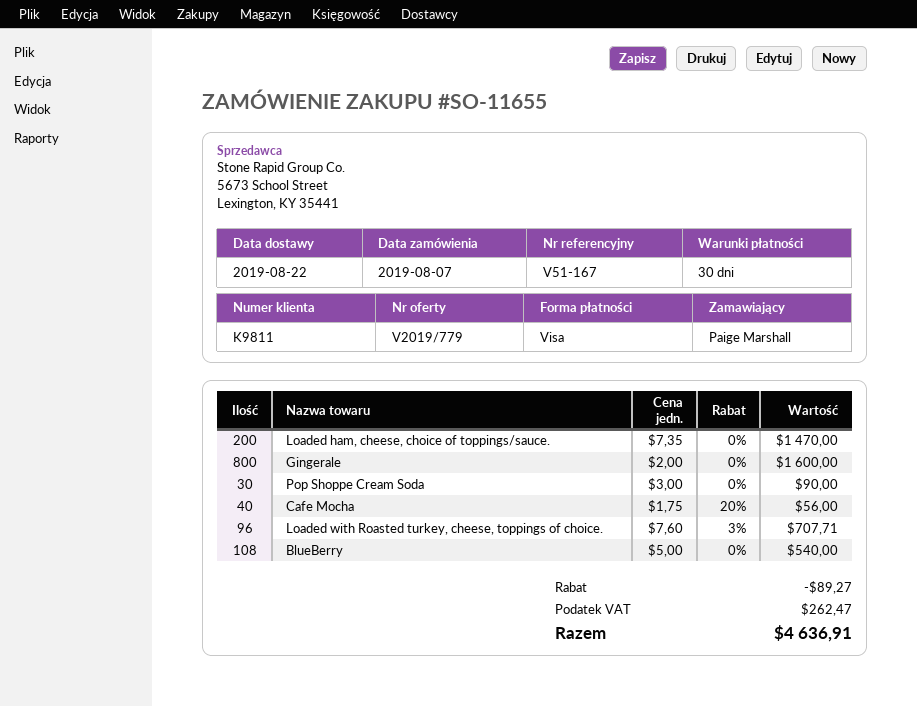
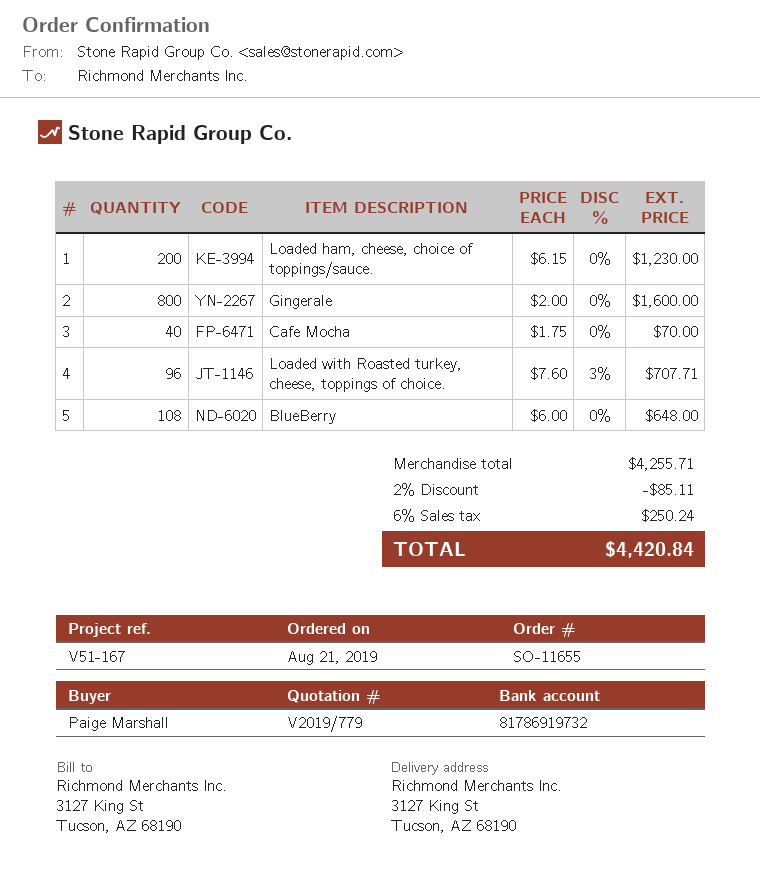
order date: 2019-08-07 -> 2019-08-21
Loaded ham, cheese, choice of toppings/sauce.: 200 x 7.35 = 1470.00 -> 200 x 6.15 = 1230.00
Pop Shoppe Cream Soda: 30 x 3.00 = 90.00 -> none
Cafe Mocha: 40 x 1.75 - 20% = 56.00 -> 40 x 1.75 = 70.00
BlueBerry: 108 x 5.00 = 540.00 -> 108 x 6.00 = 648.00
discount: 89.27 -> 85.11
tax: 262.47 -> 250.24
total: 4636.91 -> 4420.84

